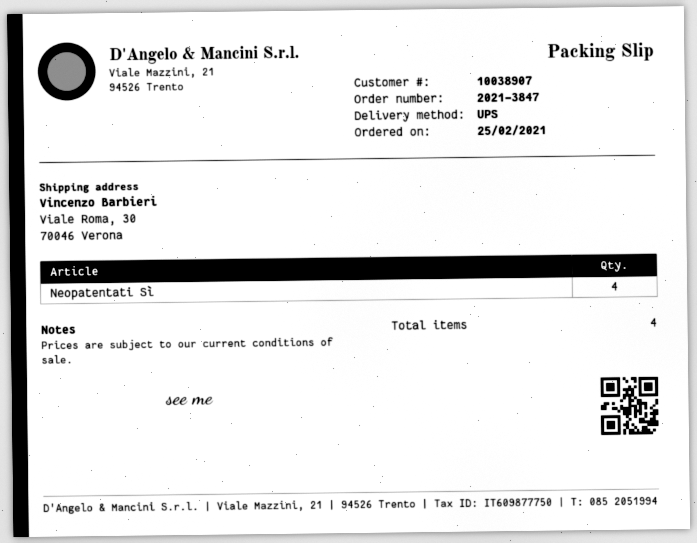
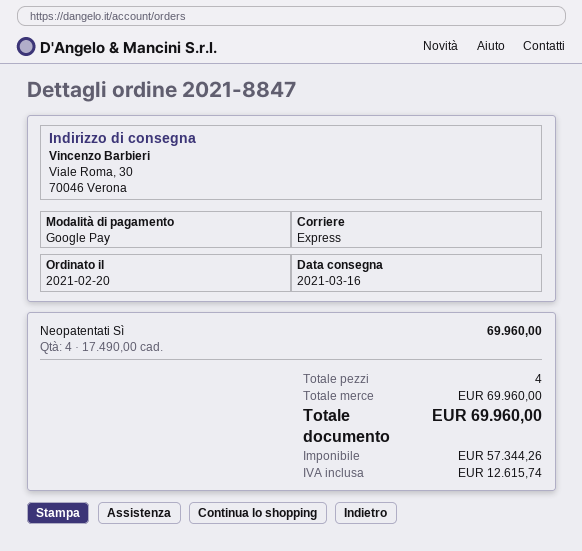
order number: 2021-3847 -> 2021-8847
order date: 2021-02-25 -> 2021-02-20
shipping method: UPS -> express

